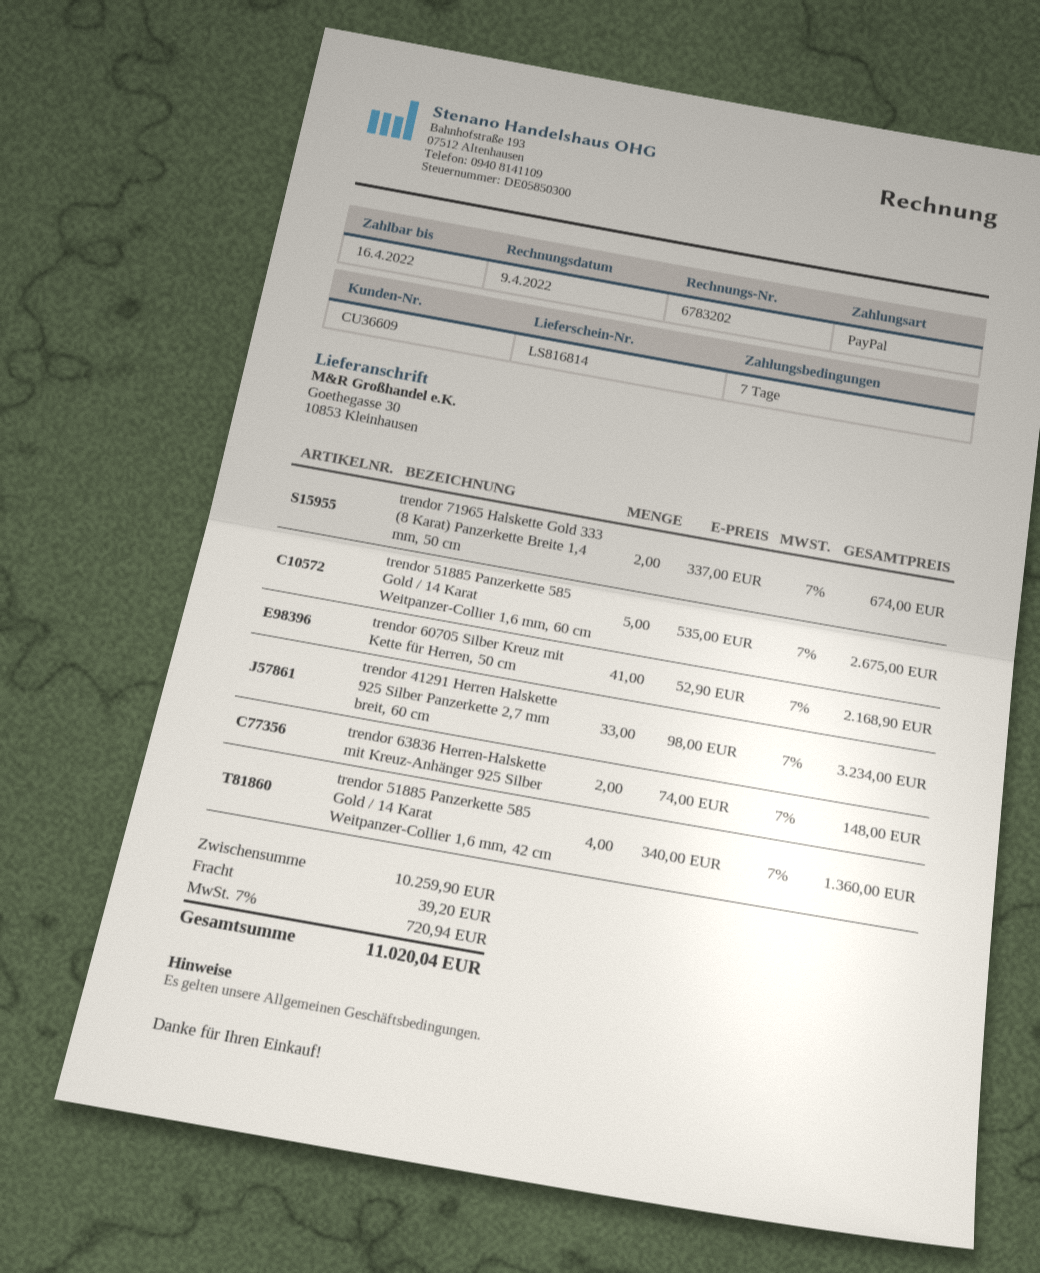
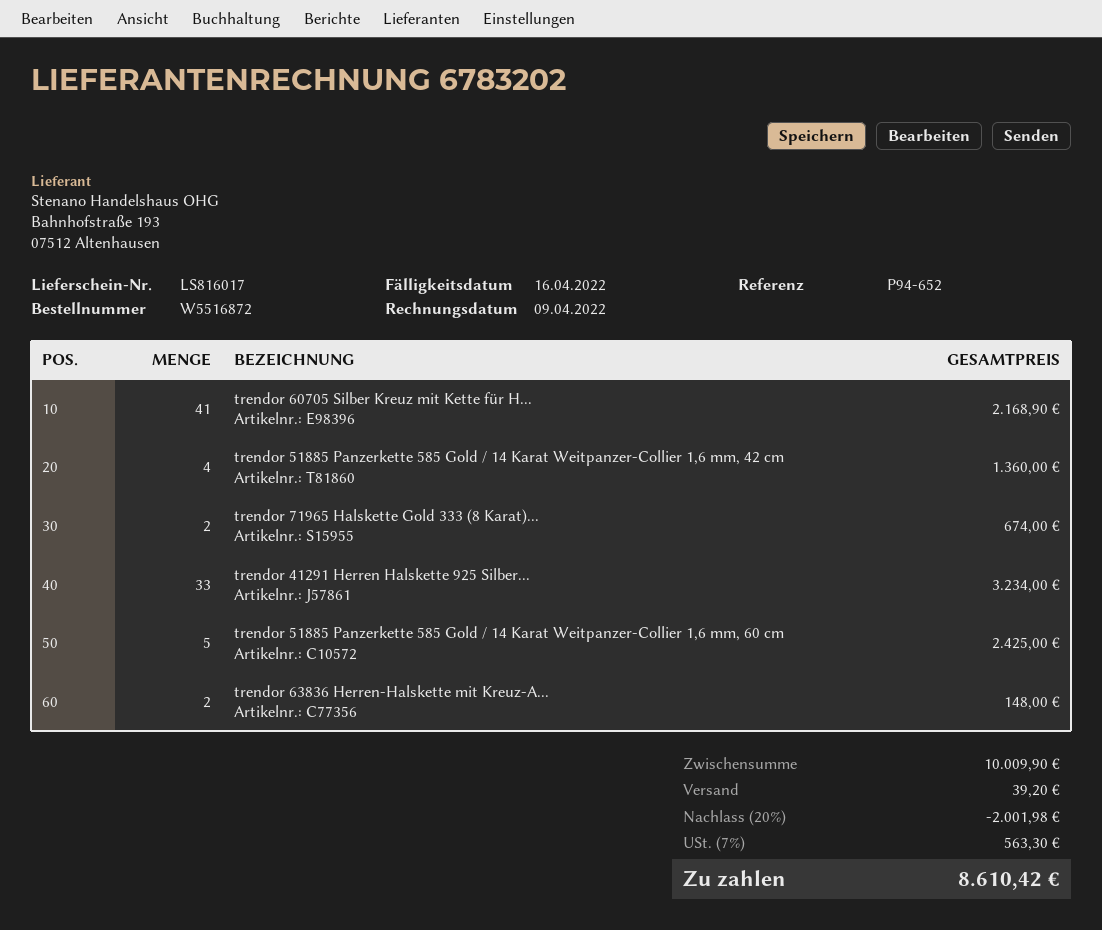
delivery note number: LS816814 -> LS816017
trendor 51885 Panzerkette 585 Gold / 14 Karat Weitpanzer-Collier 1,6 mm, 60 cm: 5 for 2675.00 -> 5 for 2425.00
subtotal: 10259.90 -> 10009.90
discount: none -> 20% = 2001.98
tax: 7% = 720.94 -> 7% = 563.30
total: 11020.04 -> 8610.42

